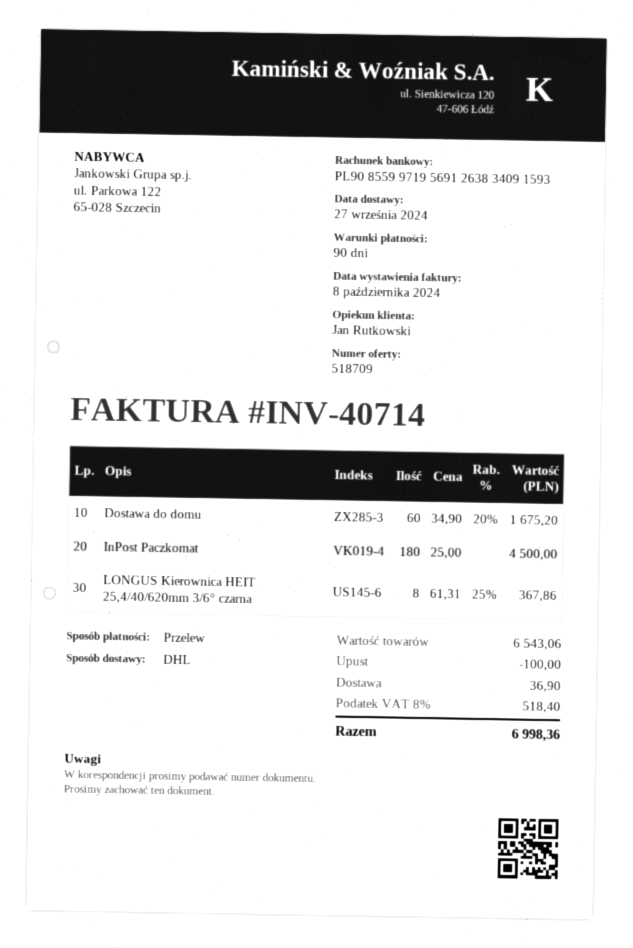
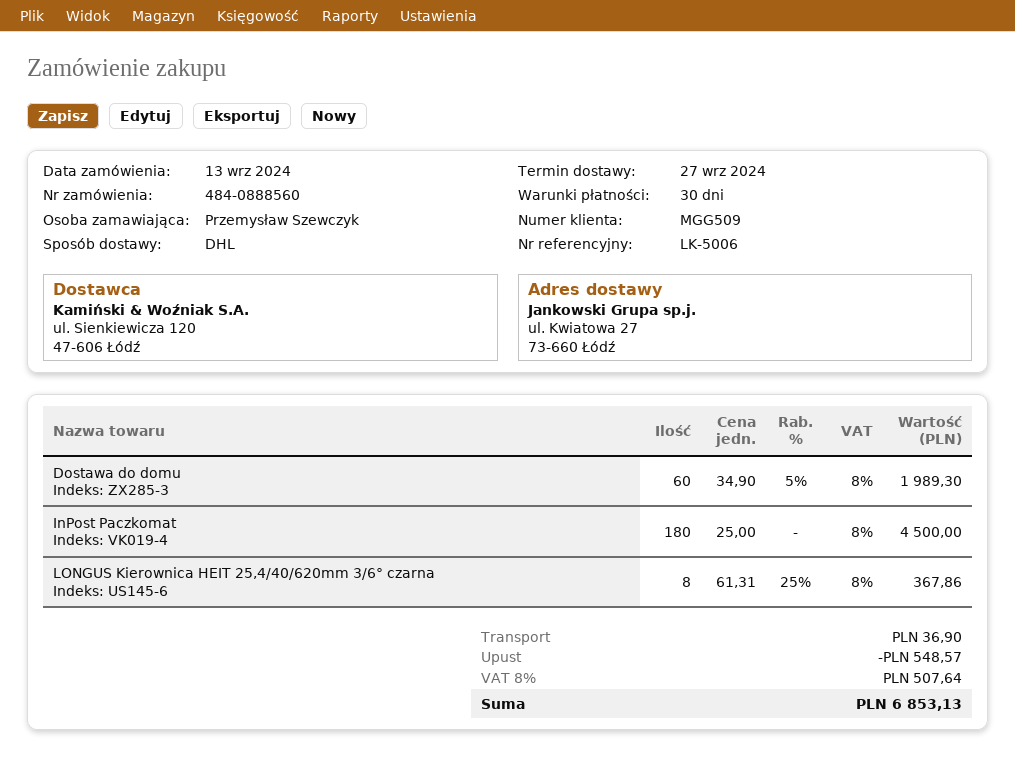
payment terms: 90 days -> 30 days
Dostawa do domu: 60 x 34.90 - 20% = 1675.20 -> 60 x 34.90 - 5% = 1989.30
discount: 100.00 -> 548.57
tax: 8% = 518.40 -> 8% = 507.64
total: 6998.36 -> 6853.13

